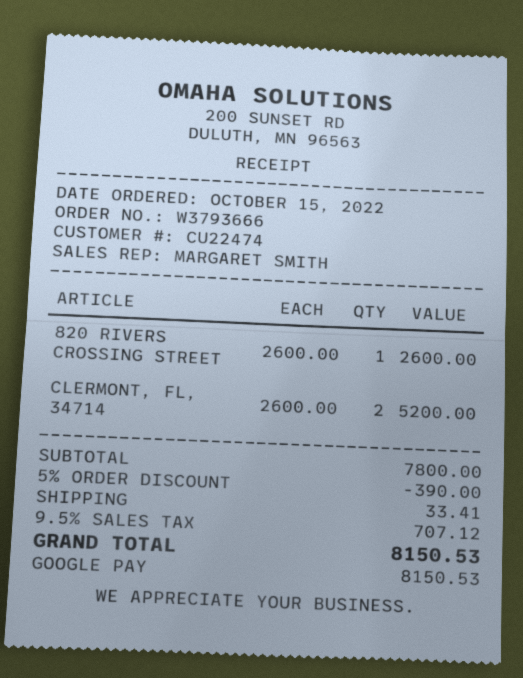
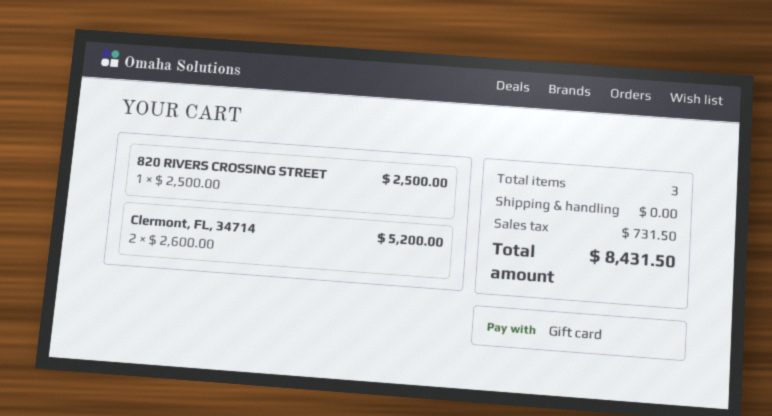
payment method: Google Pay -> gift card
820 RIVERS CROSSING STREET: 1 x 2600.00 = 2600.00 -> 1 x 2500.00 = 2500.00
discount: 5% = 390.00 -> none
shipping: 33.41 -> 0.00
tax: 707.12 -> 731.50
total: 8150.53 -> 8431.50

